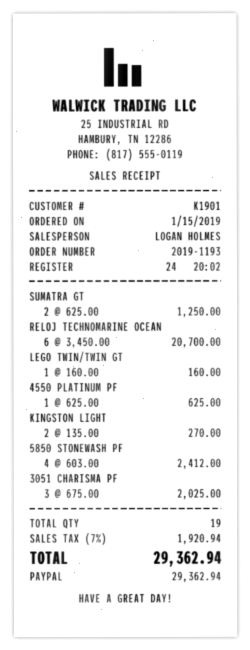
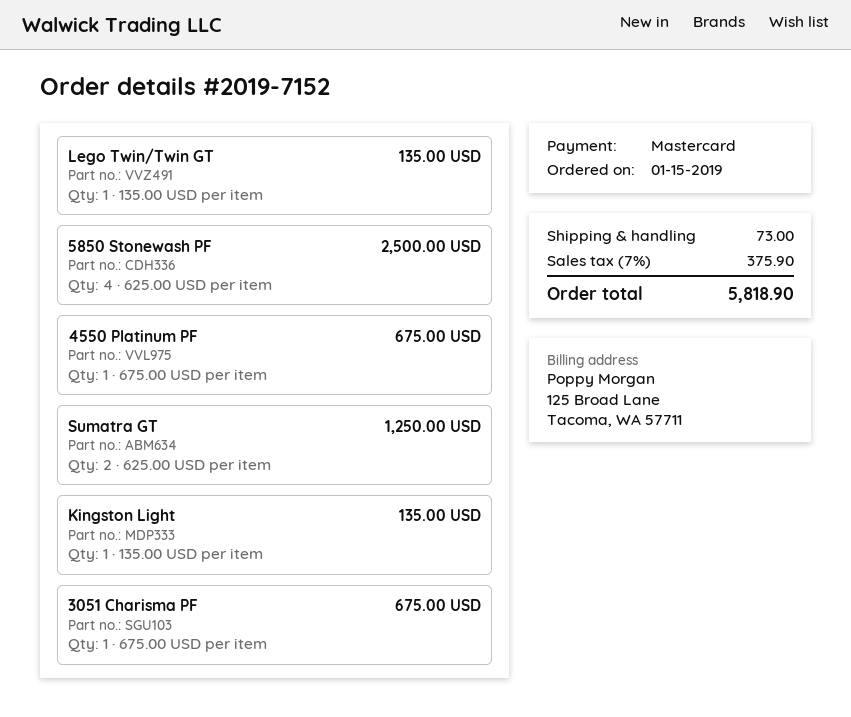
order number: 2019-1193 -> 2019-7152
payment method: PayPal -> Mastercard
RELOJ TECHNOMARINE OCEAN: 6 x 3450.00 = 20700.00 -> none
LEGO TWIN/TWIN GT: 1 x 160.00 = 160.00 -> 1 x 135.00 = 135.00
4550 PLATINUM PF: 1 x 625.00 = 625.00 -> 1 x 675.00 = 675.00
KINGSTON LIGHT: 2 x 135.00 = 270.00 -> 1 x 135.00 = 135.00
5850 STONEWASH PF: 4 x 603.00 = 2412.00 -> 4 x 625.00 = 2500.00
3051 CHARISMA PF: 3 x 675.00 = 2025.00 -> 1 x 675.00 = 675.00
shipping: none -> 73.00
tax: 7% = 1920.94 -> 7% = 375.90
total: 29362.94 -> 5818.90

